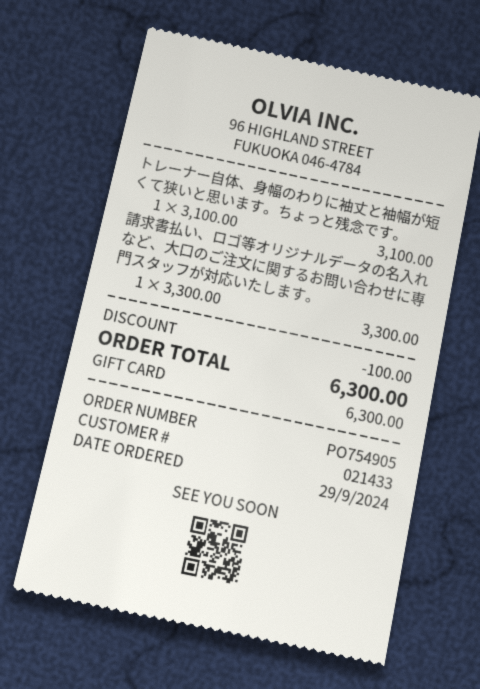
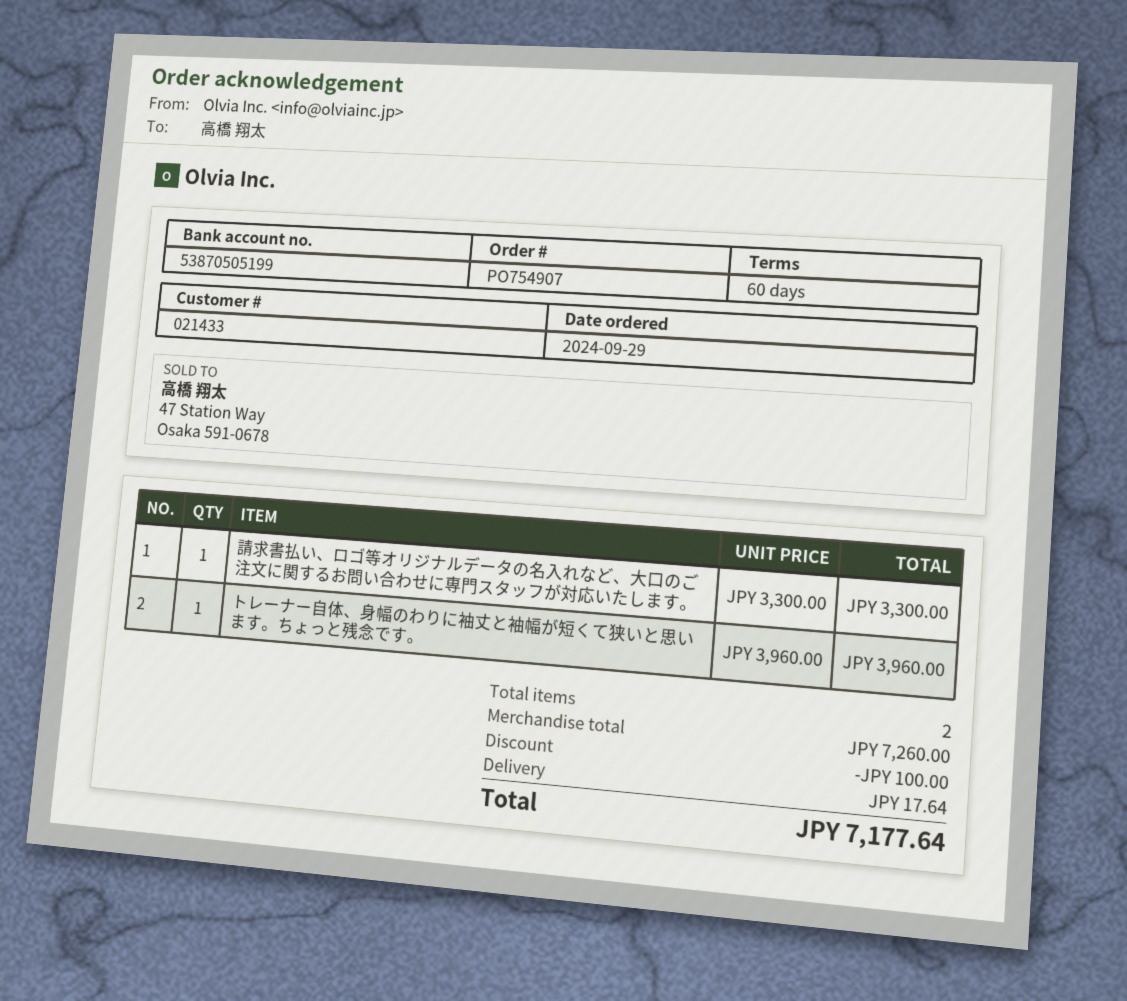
order number: PO754905 -> PO754907
トレーナー自体、身幅のわりに袖丈と袖幅が短くて狭いと思います。ちょっと残念です。: 1 x 3100.00 = 3100.00 -> 1 x 3960.00 = 3960.00
shipping: none -> 17.64
total: 6300.00 -> 7177.64

